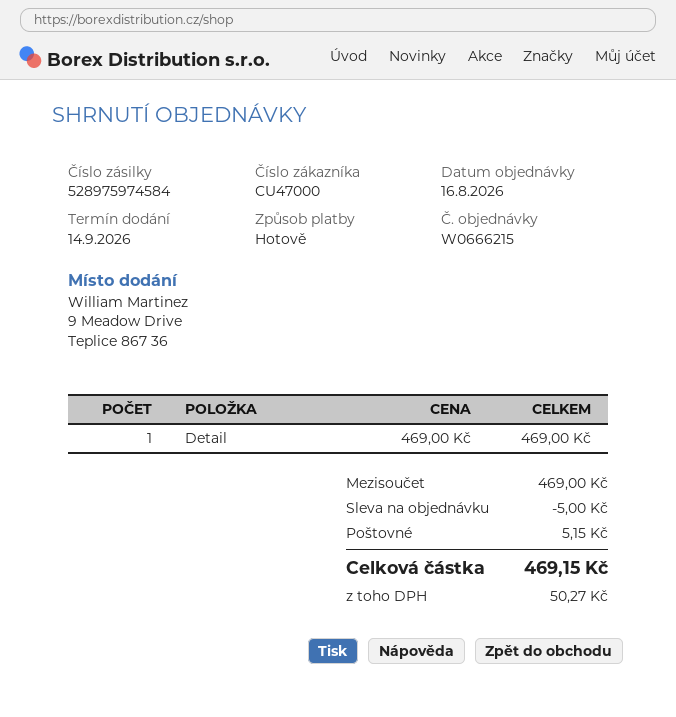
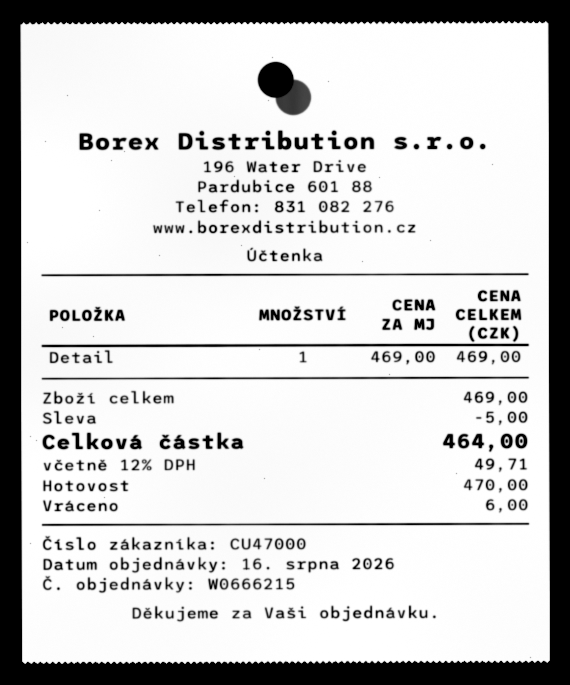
shipping: 5.15 -> none
tax: 50.27 -> 49.71
total: 469.15 -> 464.00

